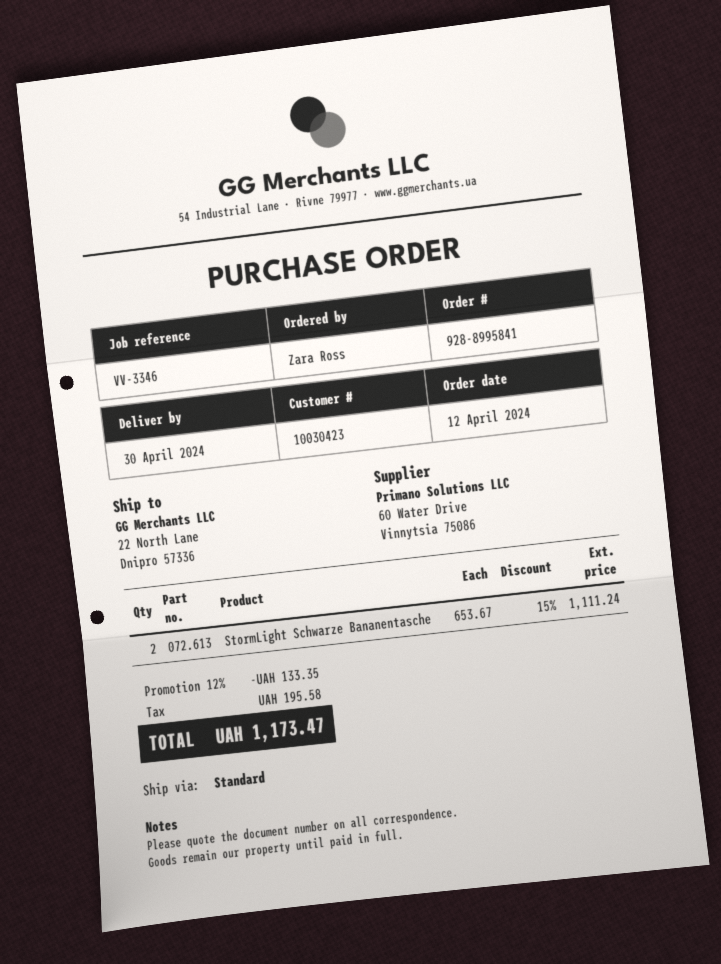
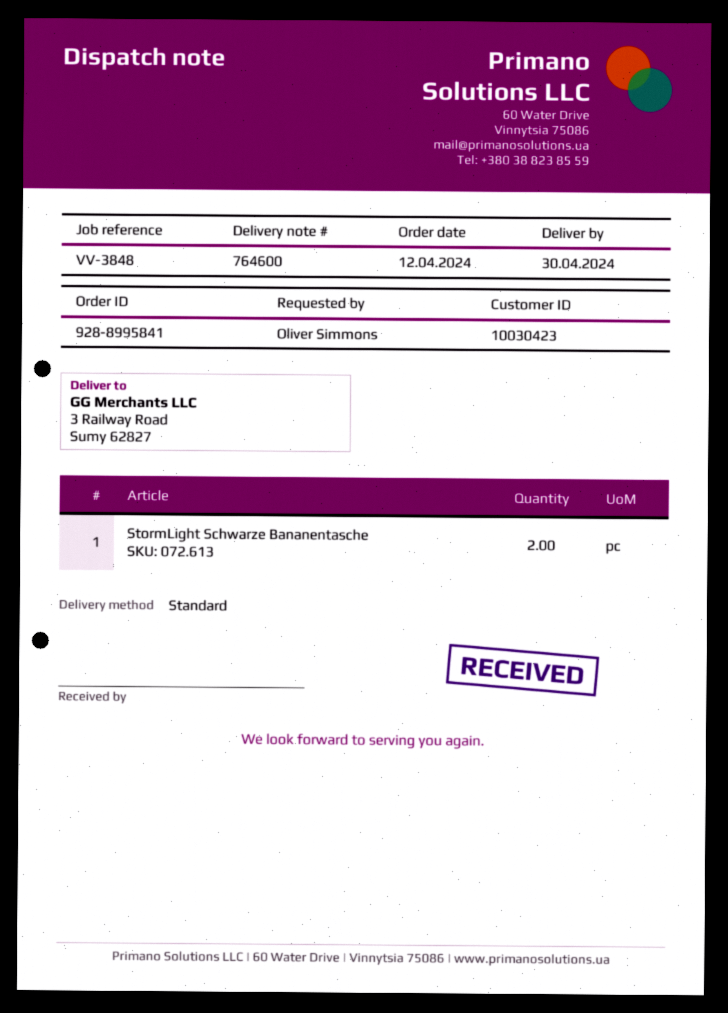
reference: VV-3346 -> VV-3848
ordered by: Zara Ross -> Oliver Simmons
ship to: 22 North Lane, Dnipro 57336 -> 3 Railway Road, Sumy 62827

